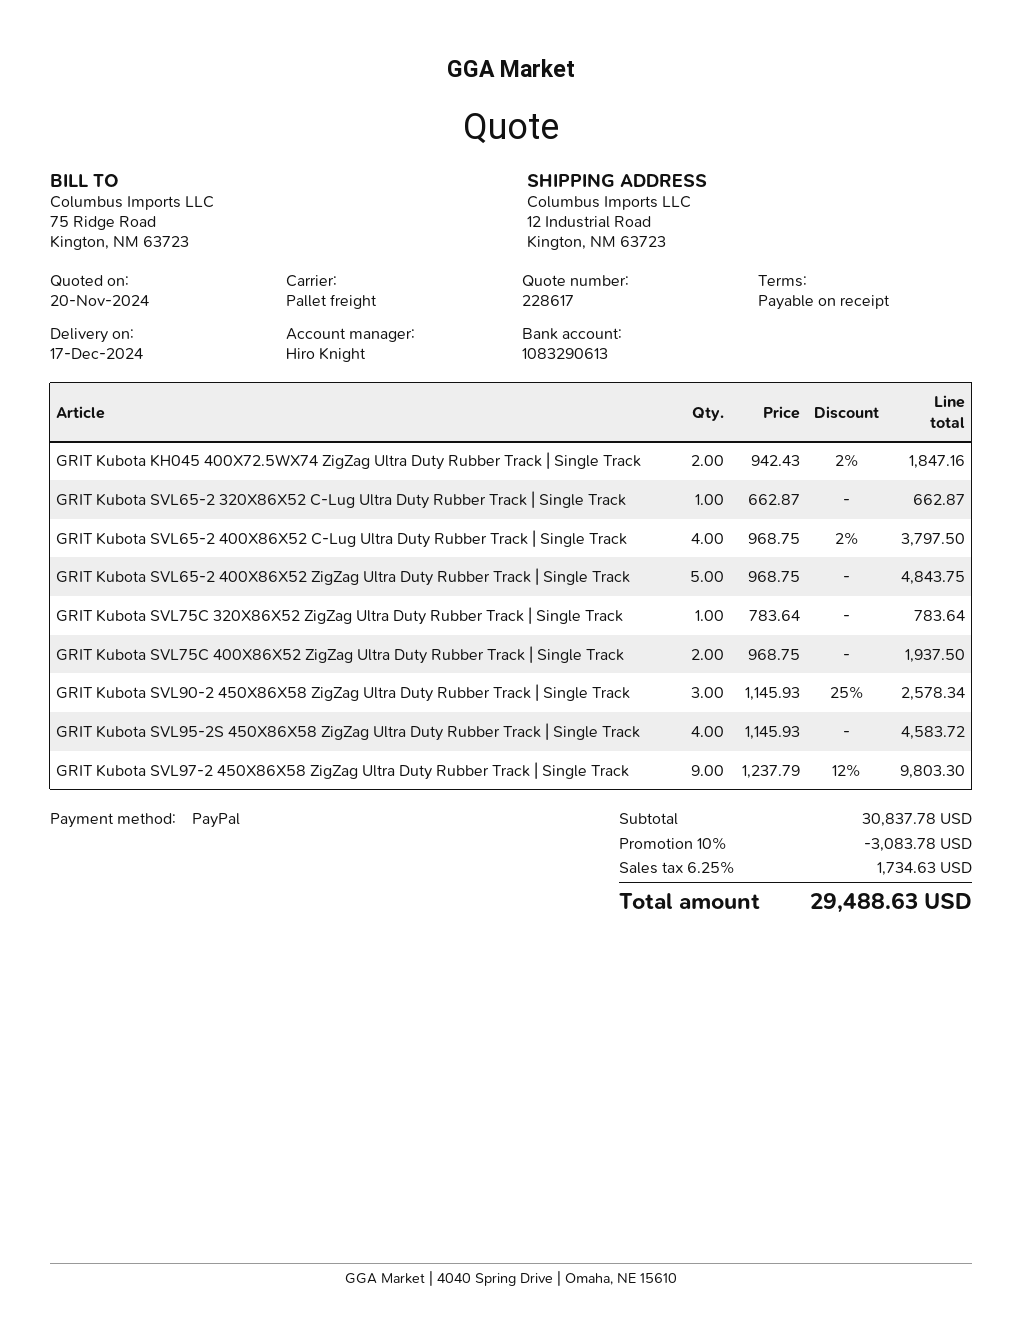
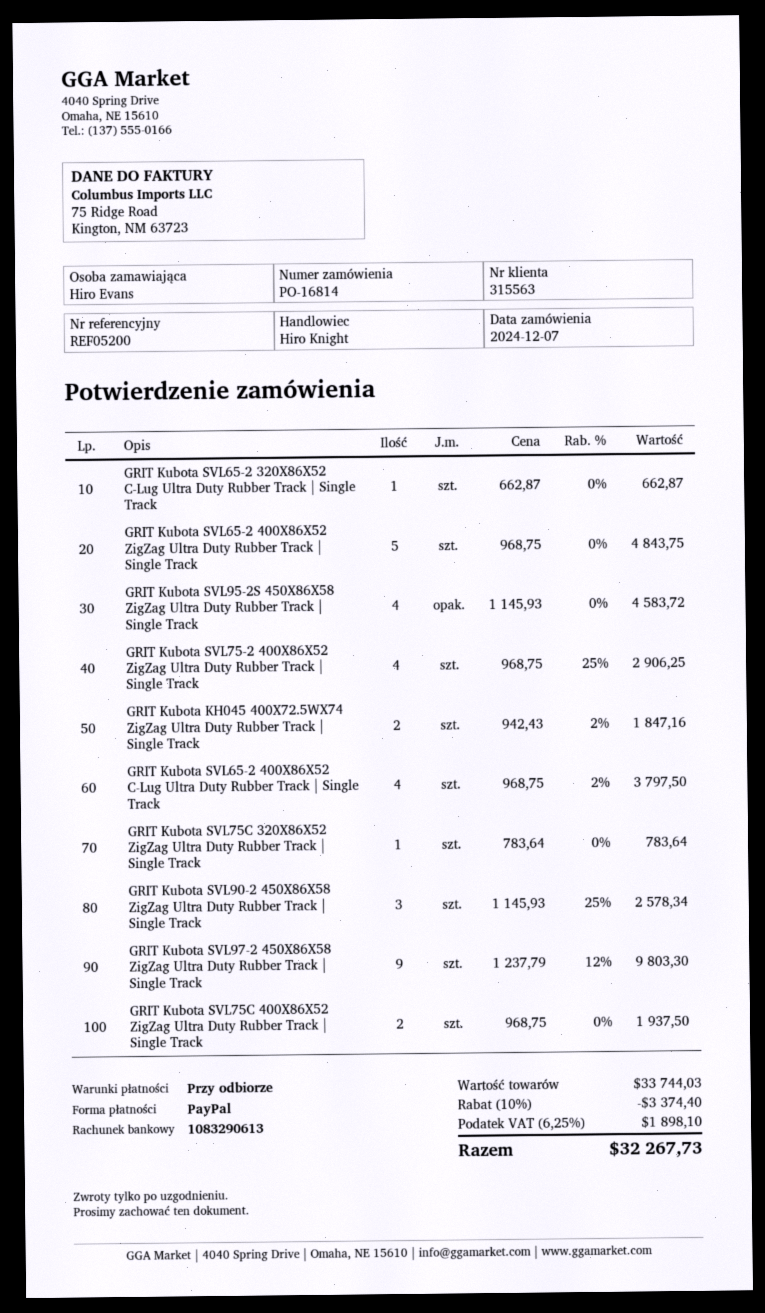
GRIT Kubota SVL75-2 400X86X52 ZigZag Ultra Duty Rubber Track | Single Track: none -> 4 x 968.75 - 25% = 2906.25
subtotal: 30837.78 -> 33744.03
discount: 10% = 3083.78 -> 10% = 3374.40
tax: 6.25% = 1734.63 -> 6.25% = 1898.10
total: 29488.63 -> 32267.73

